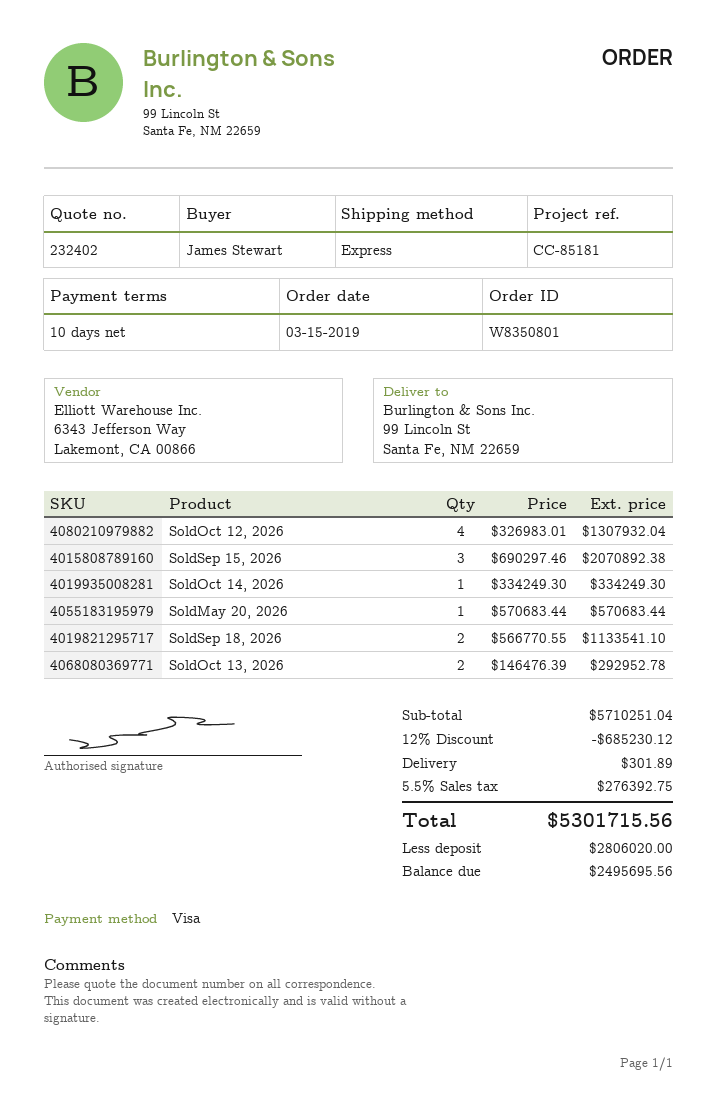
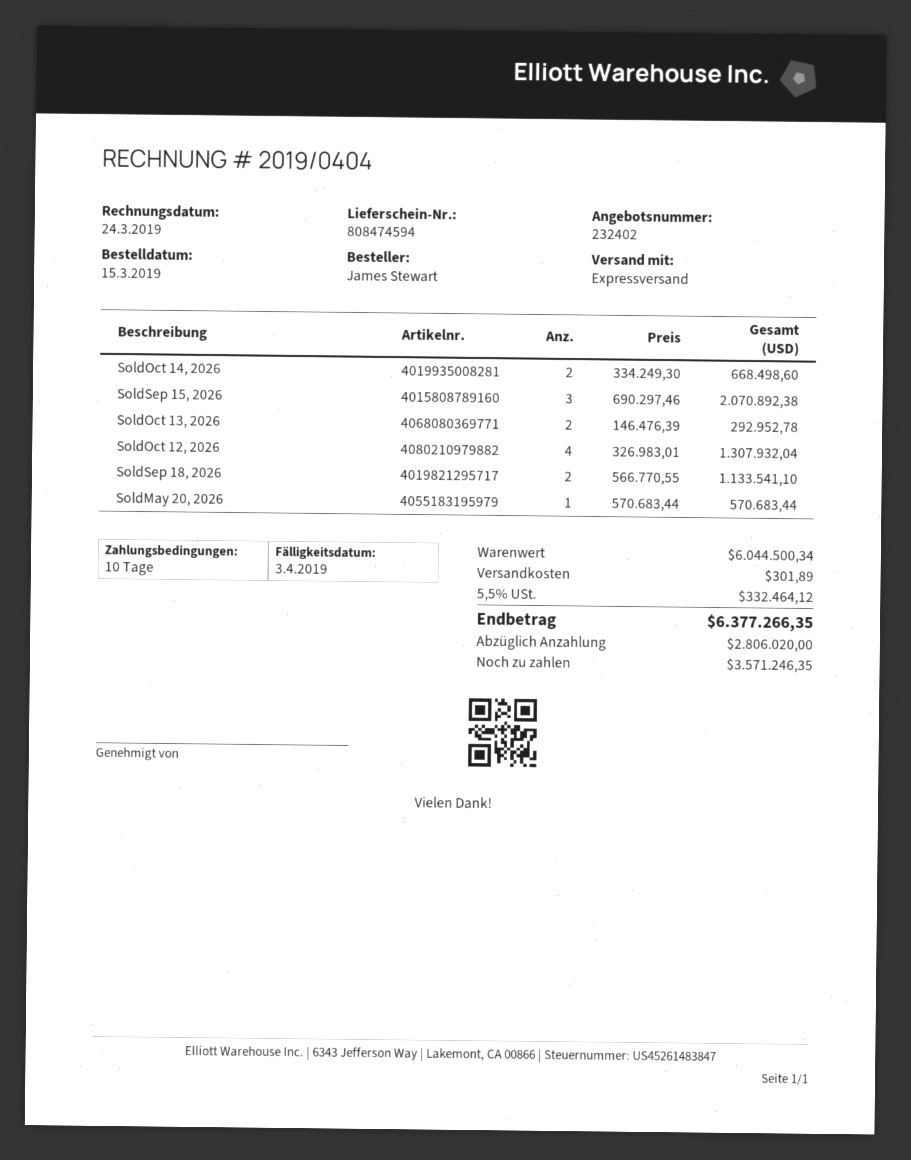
SoldOct 14, 2026: 1 x 334249.30 = 334249.30 -> 2 x 334249.30 = 668498.60
subtotal: 5710251.04 -> 6044500.34
discount: 12% = 685230.12 -> none
tax: 5.5% = 276392.75 -> 5.5% = 332464.12
total: 5301715.56 -> 6377266.35
balance: 2495695.56 -> 3571246.35

